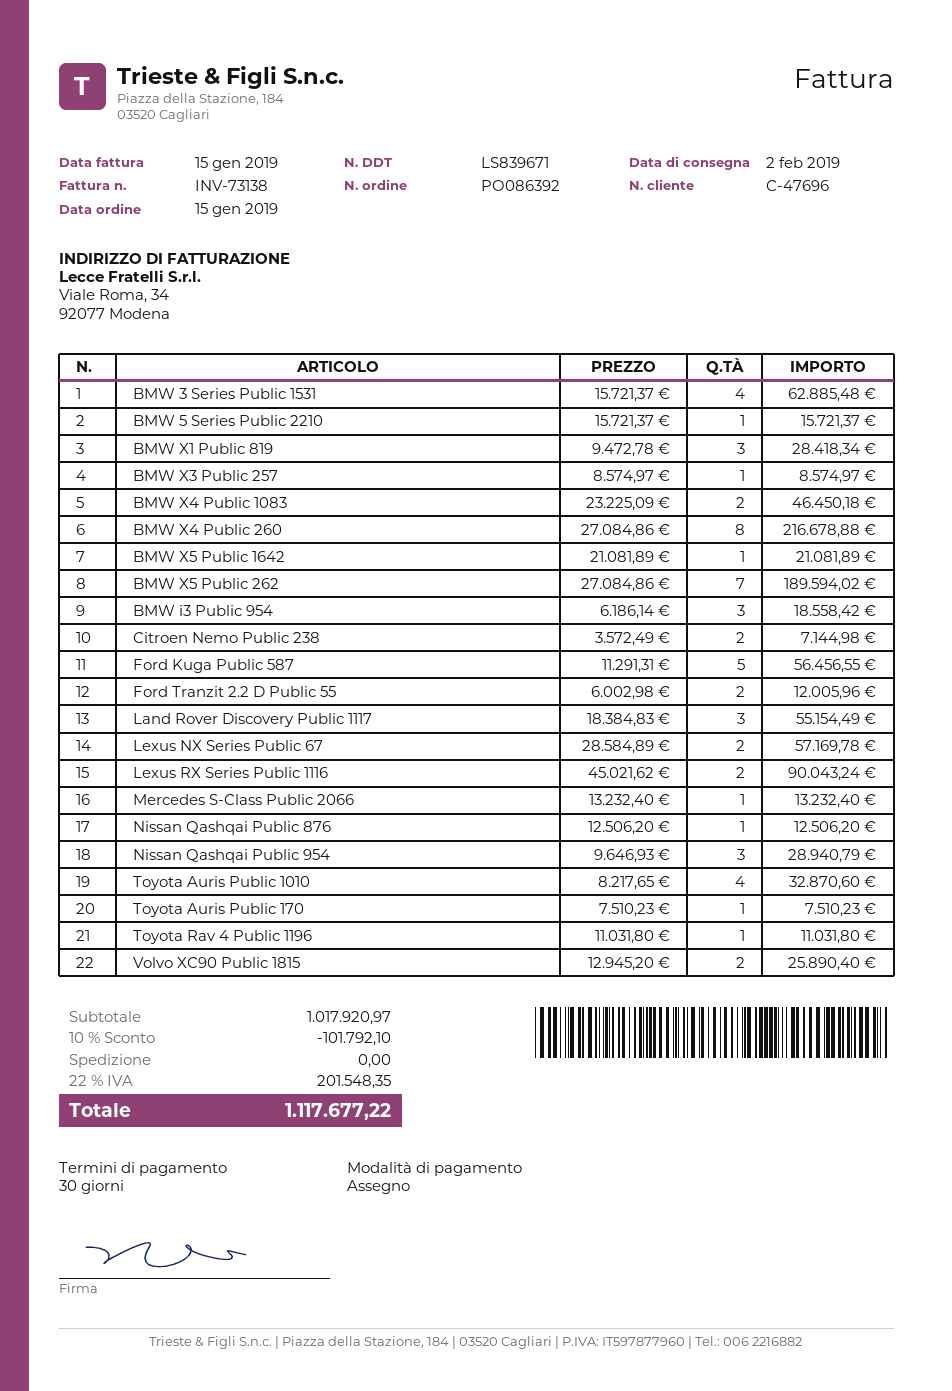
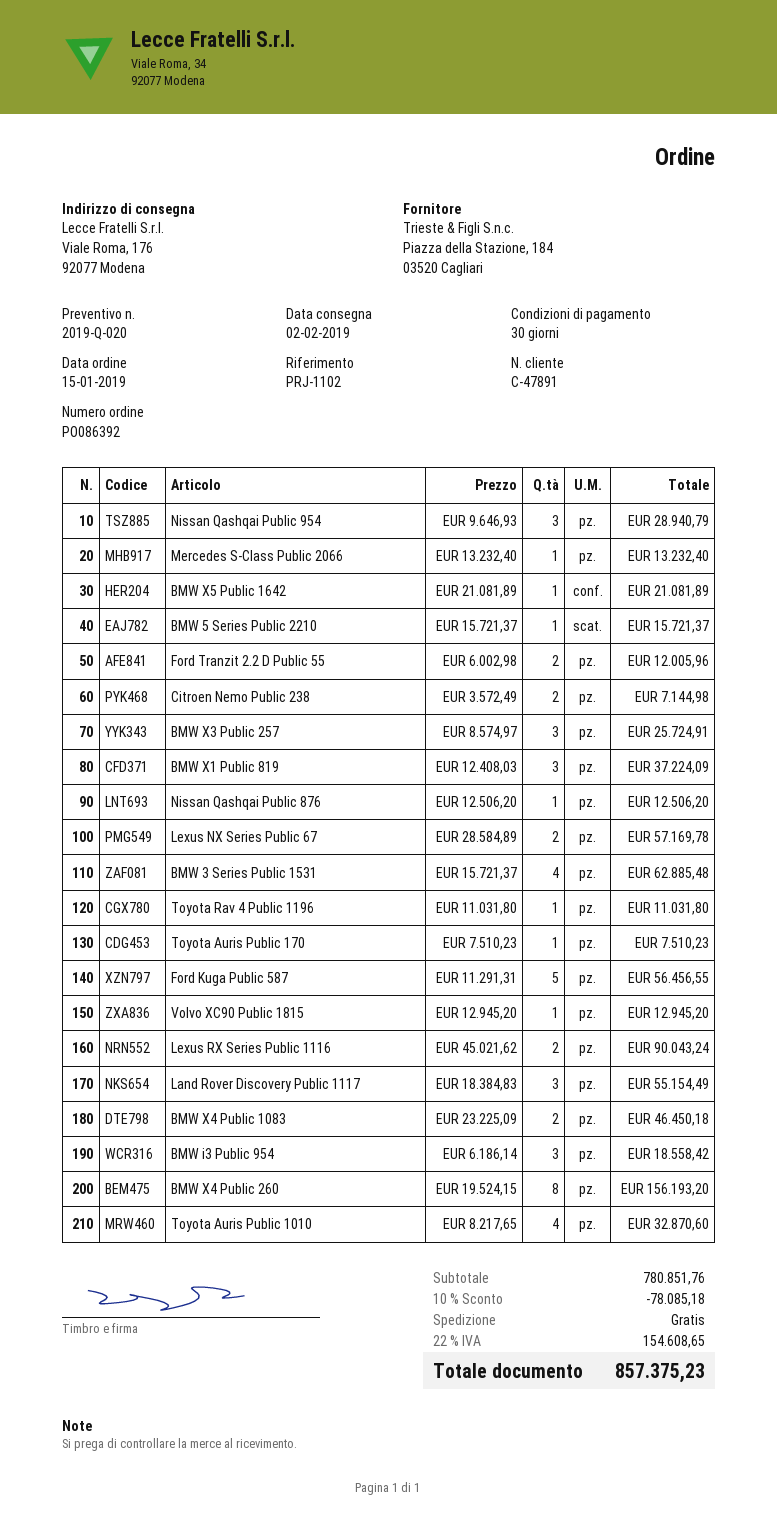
customer number: C-47696 -> C-47891
BMW X1 Public 819: 3 x 9472.78 = 28418.34 -> 3 x 12408.03 = 37224.09
BMW X3 Public 257: 1 x 8574.97 = 8574.97 -> 3 x 8574.97 = 25724.91
BMW X4 Public 260: 8 x 27084.86 = 216678.88 -> 8 x 19524.15 = 156193.20
BMW X5 Public 262: 7 x 27084.86 = 189594.02 -> none
Volvo XC90 Public 1815: 2 x 12945.20 = 25890.40 -> 1 x 12945.20 = 12945.20
subtotal: 1017920.97 -> 780851.76
discount: 10% = 101792.10 -> 10% = 78085.18
tax: 22% = 201548.35 -> 22% = 154608.65
total: 1117677.22 -> 857375.23

